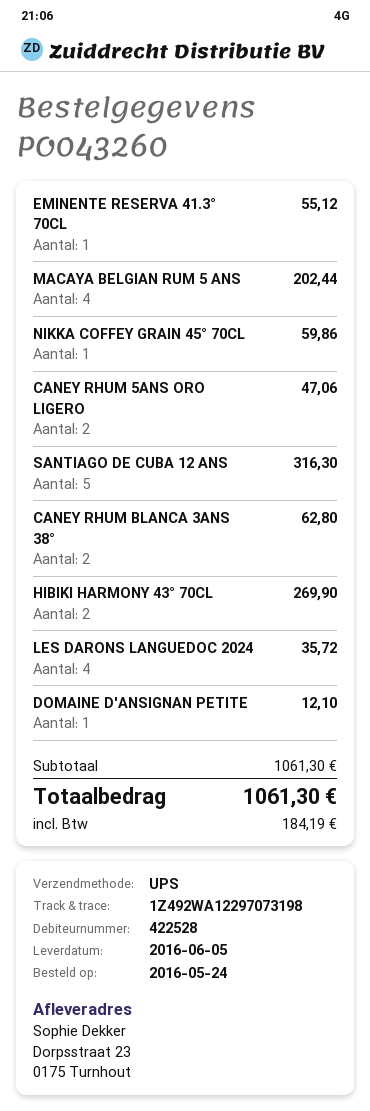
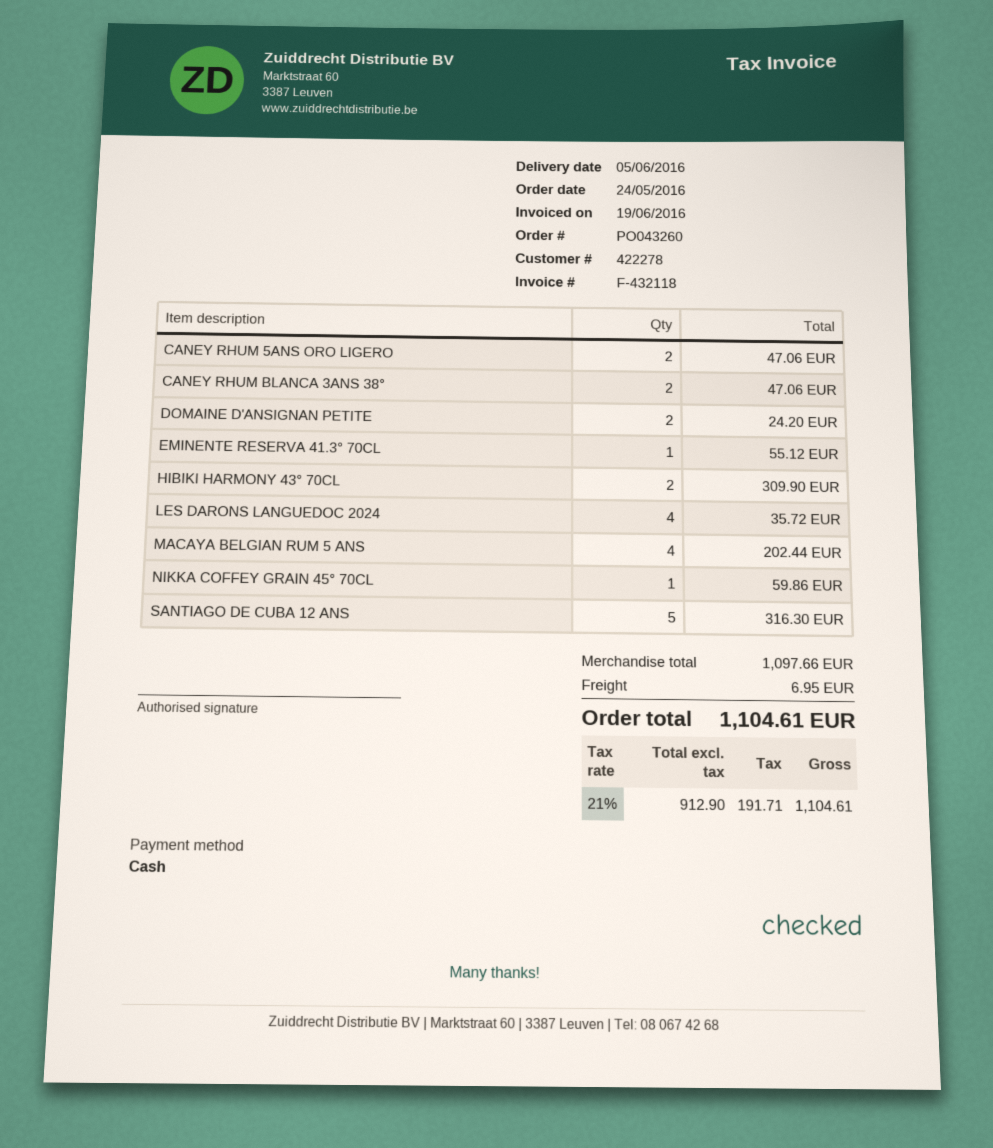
customer number: 422528 -> 422278
CANEY RHUM BLANCA 3ANS 38°: 2 for 62.80 -> 2 for 47.06
HIBIKI HARMONY 43° 70CL: 2 for 269.90 -> 2 for 309.90
DOMAINE D'ANSIGNAN PETITE: 1 for 12.10 -> 2 for 24.20
subtotal: 1061.30 -> 1097.66
shipping: none -> 6.95
tax: 184.19 -> 191.71
total: 1061.30 -> 1104.61

